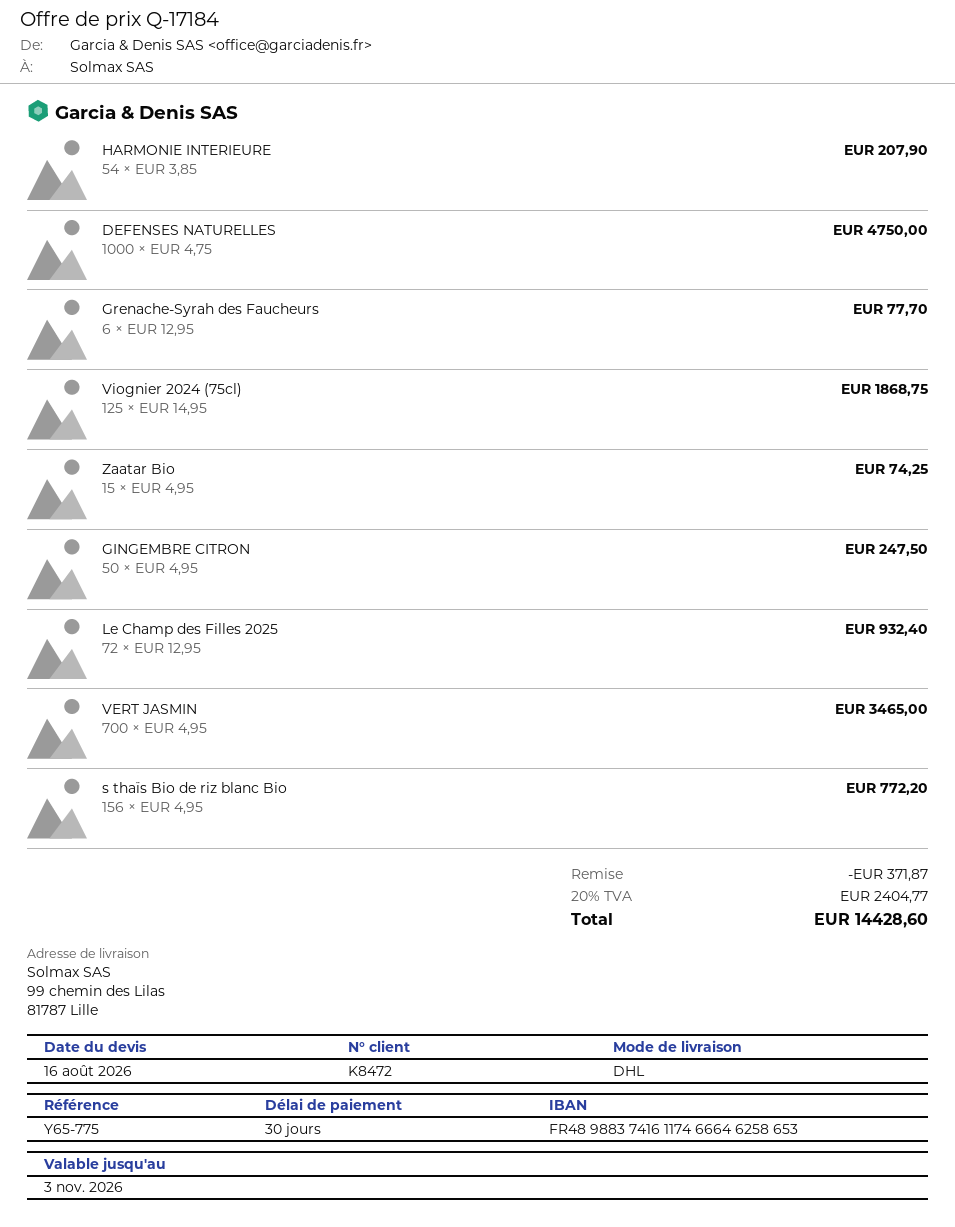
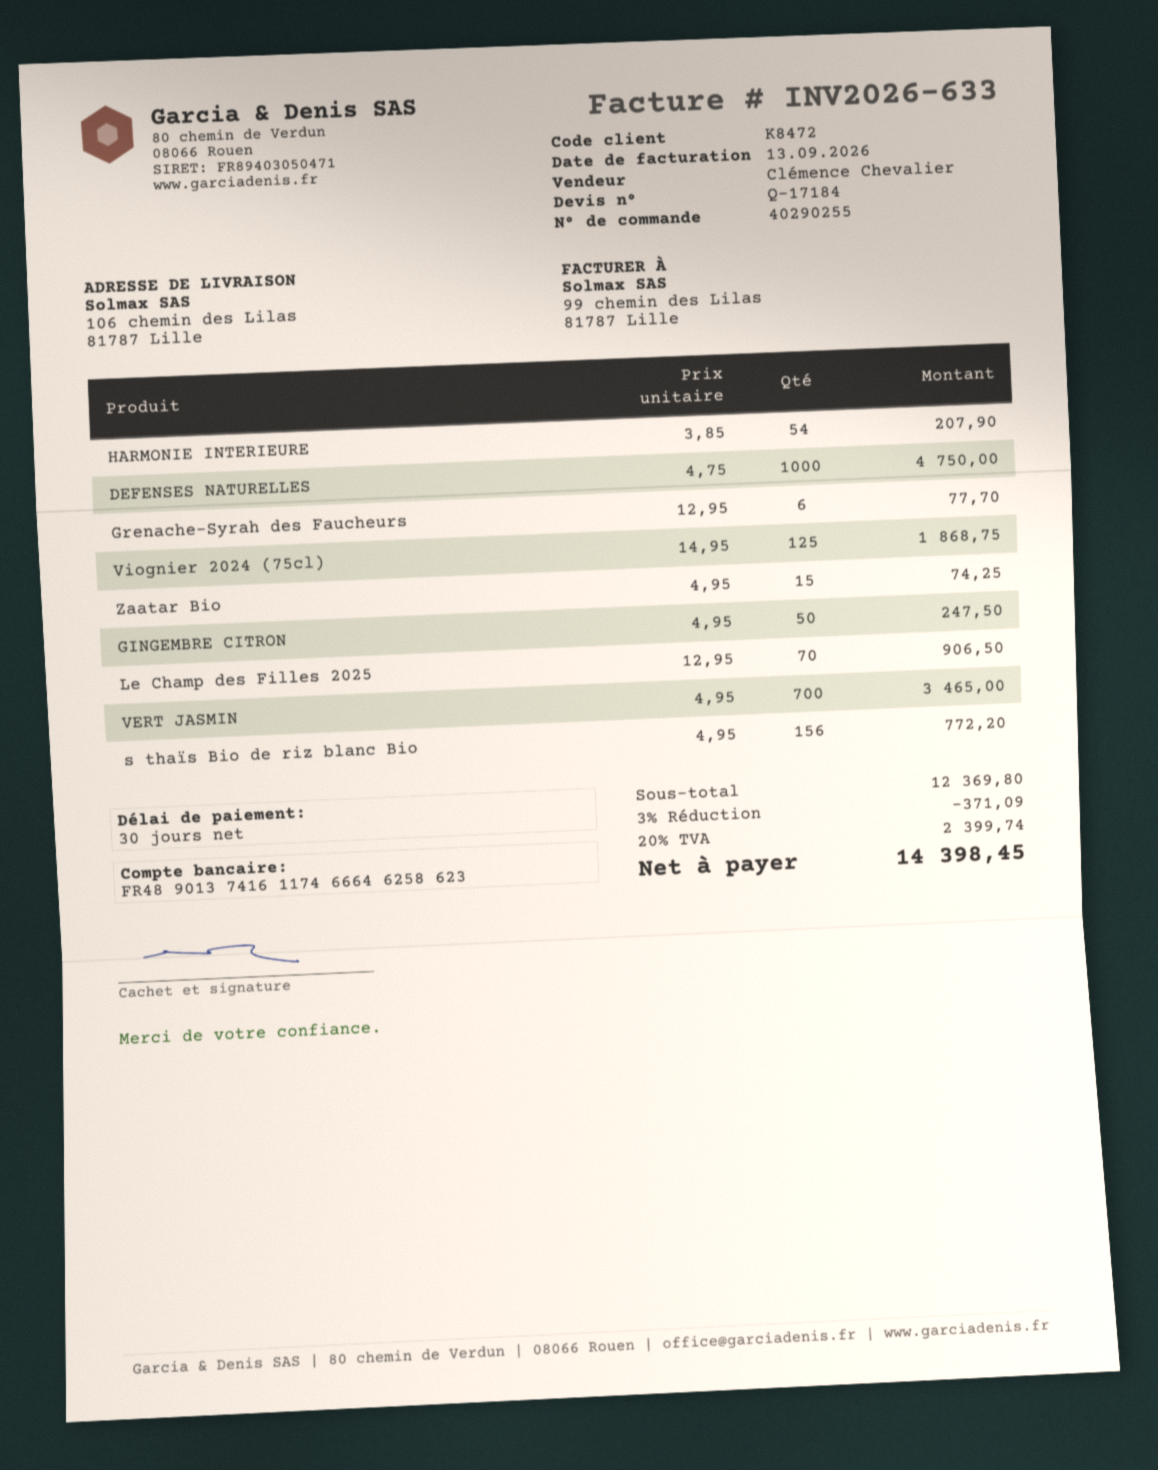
bank account: FR4898837416117466646258653 -> FR4890137416117466646258623
ship to: 99 chemin des Lilas, 81787 Lille -> 106 chemin des Lilas, 81787 Lille
Le Champ des Filles 2025: 72 x 12.95 = 932.40 -> 70 x 12.95 = 906.50
discount: 371.87 -> 371.09
tax: 20% = 2404.77 -> 20% = 2399.74
total: 14428.60 -> 14398.45

